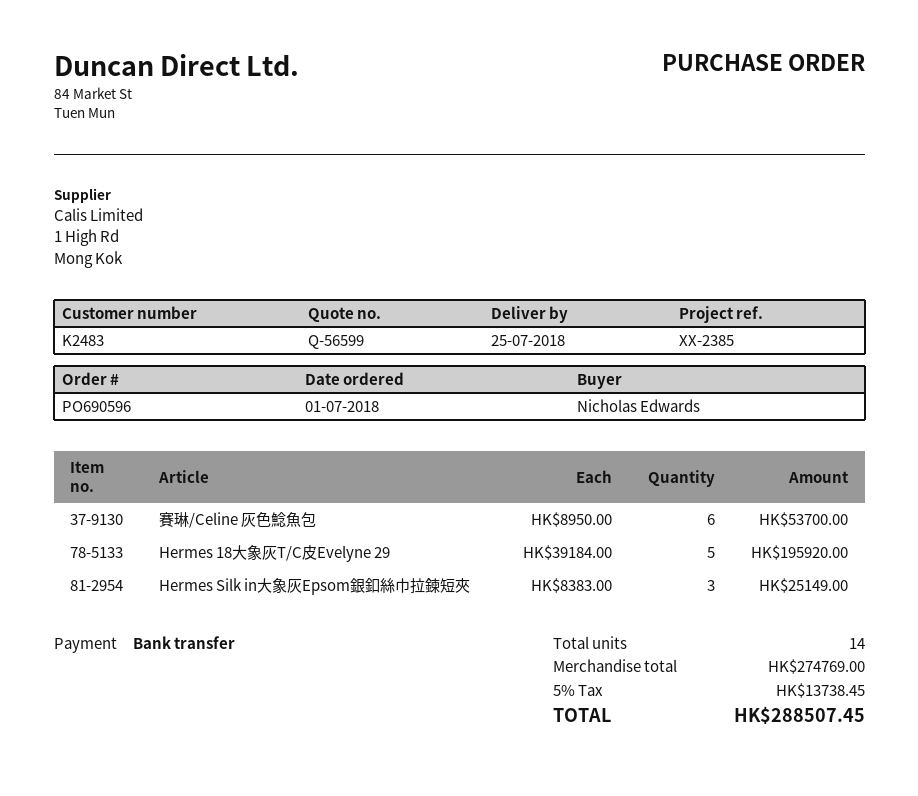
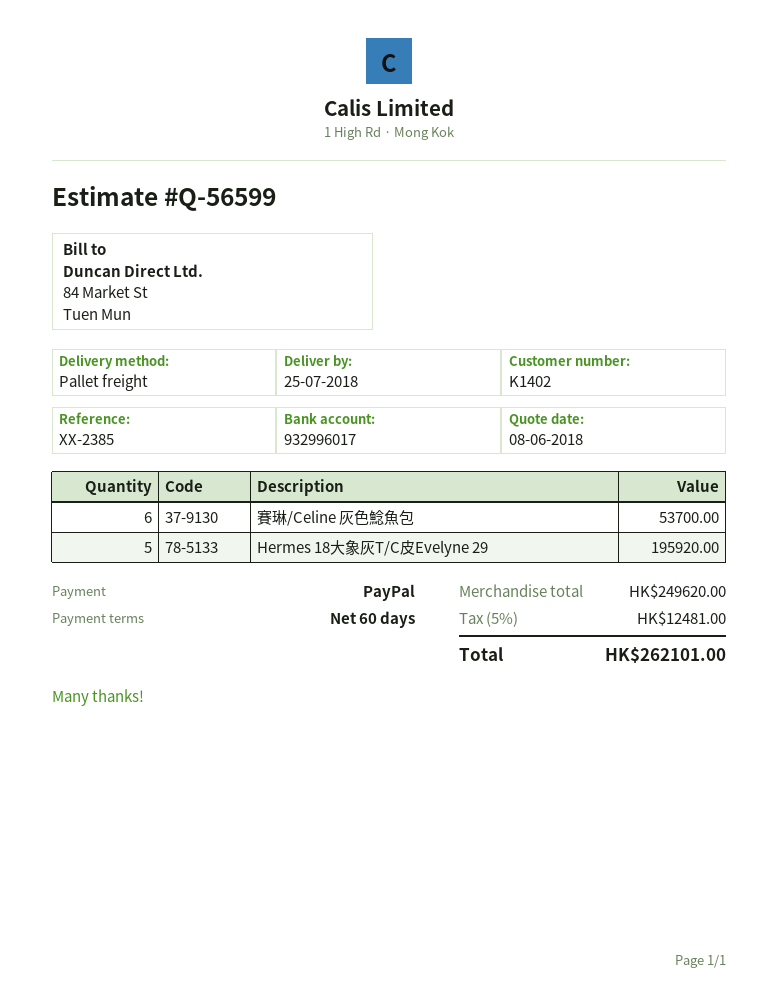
customer number: K2483 -> K1402
payment method: bank transfer -> PayPal
Hermes Silk in大象灰Epsom銀釦絲巾拉鍊短夾: 3 for 25149.00 -> none
subtotal: 274769.00 -> 249620.00
tax: 5% = 13738.45 -> 5% = 12481.00
total: 288507.45 -> 262101.00

